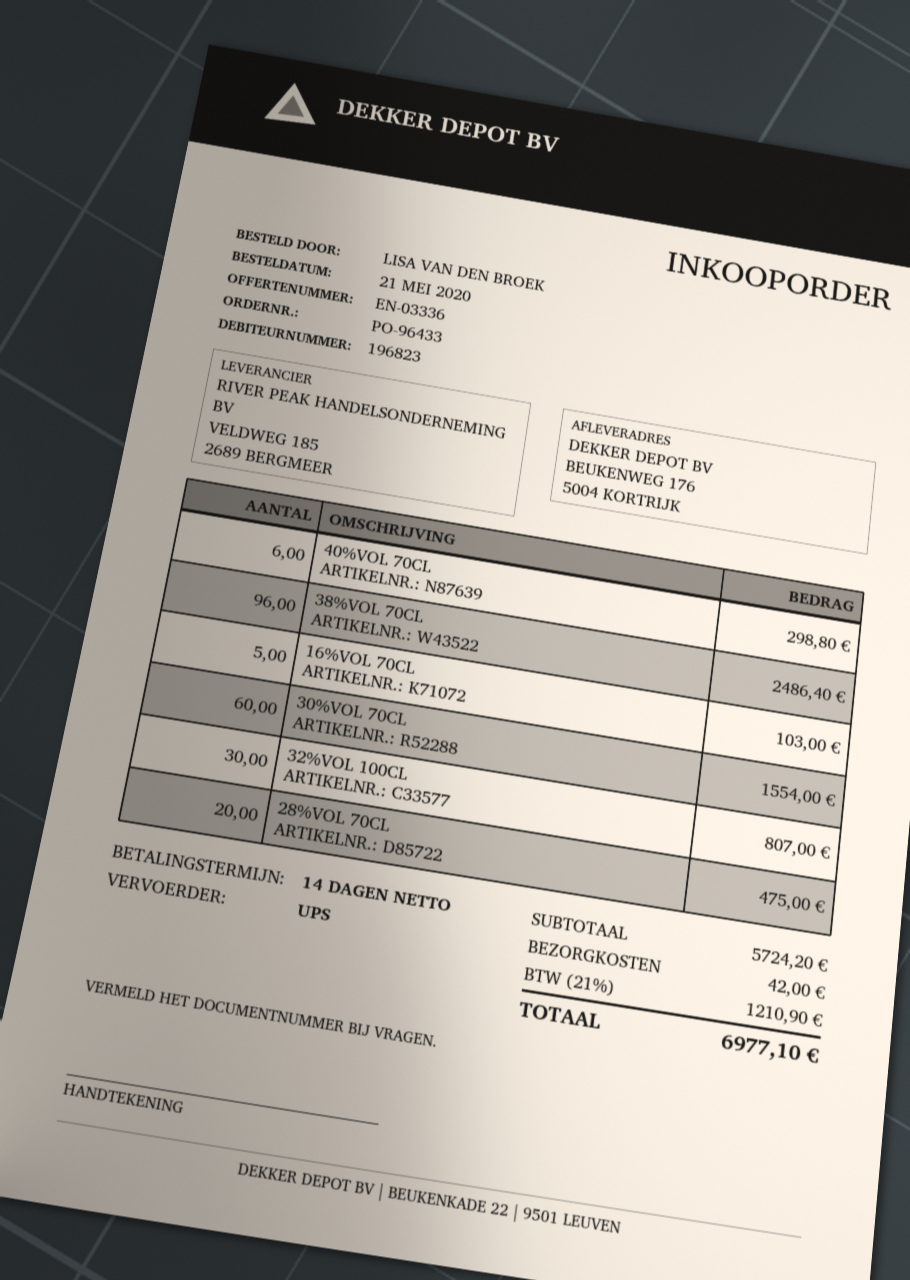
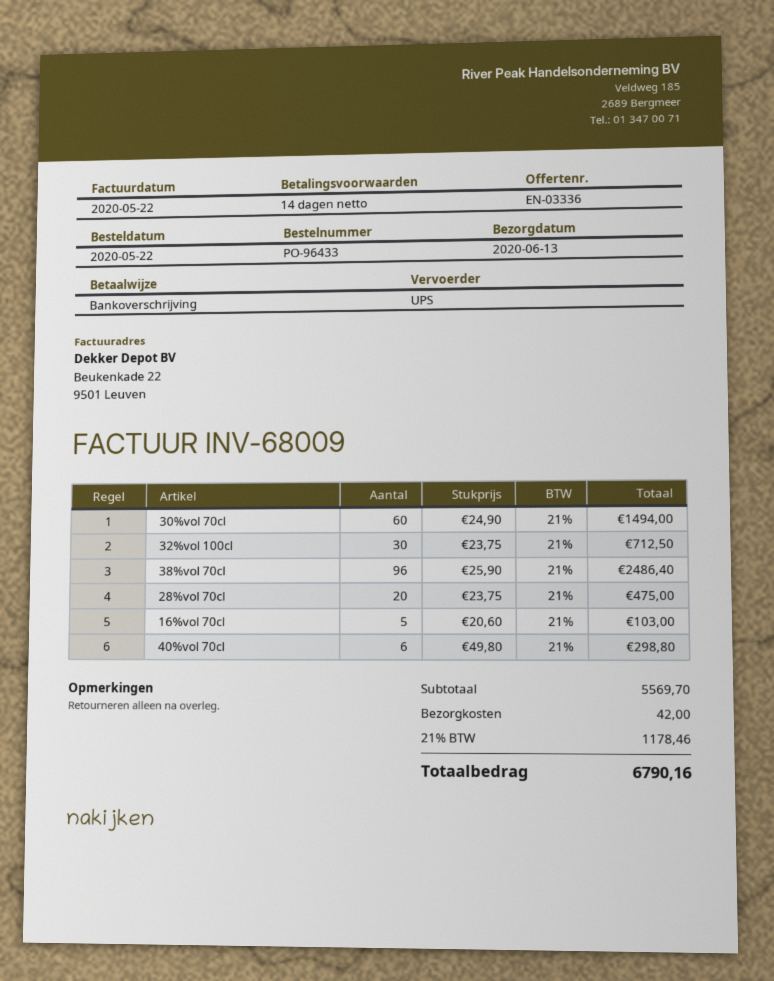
order date: 2020-05-21 -> 2020-05-22
30%VOL 70CL: 60 for 1554.00 -> 60 for 1494.00
32%VOL 100CL: 30 for 807.00 -> 30 for 712.50
subtotal: 5724.20 -> 5569.70
tax: 21% = 1210.90 -> 21% = 1178.46
total: 6977.10 -> 6790.16

